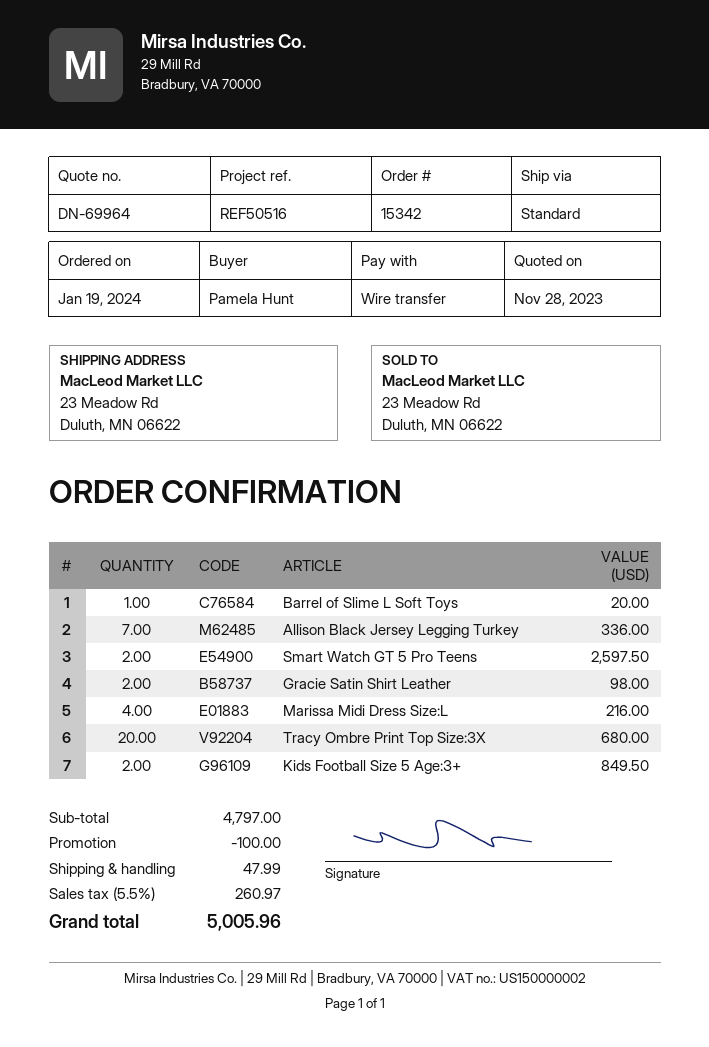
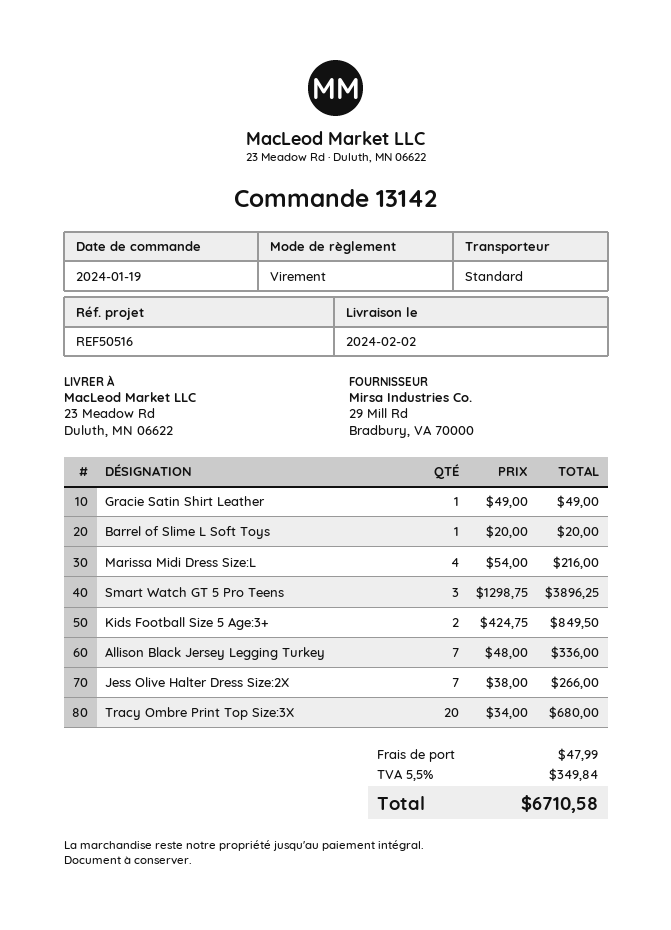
order number: 15342 -> 13142
Smart Watch GT 5 Pro Teens: 2 for 2597.50 -> 3 for 3896.25
Gracie Satin Shirt Leather: 2 for 98.00 -> 1 for 49.00
Jess Olive Halter Dress Size:2X: none -> 7 for 266.00
discount: 100.00 -> none
tax: 5.5% = 260.97 -> 5.5% = 349.84
total: 5005.96 -> 6710.58

